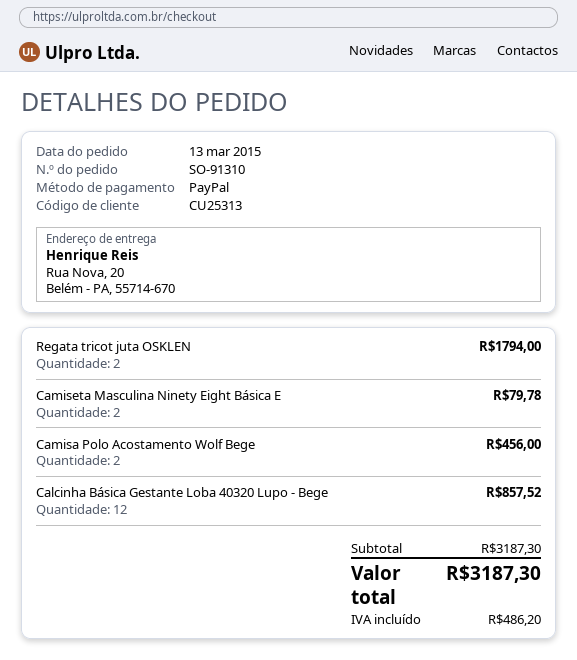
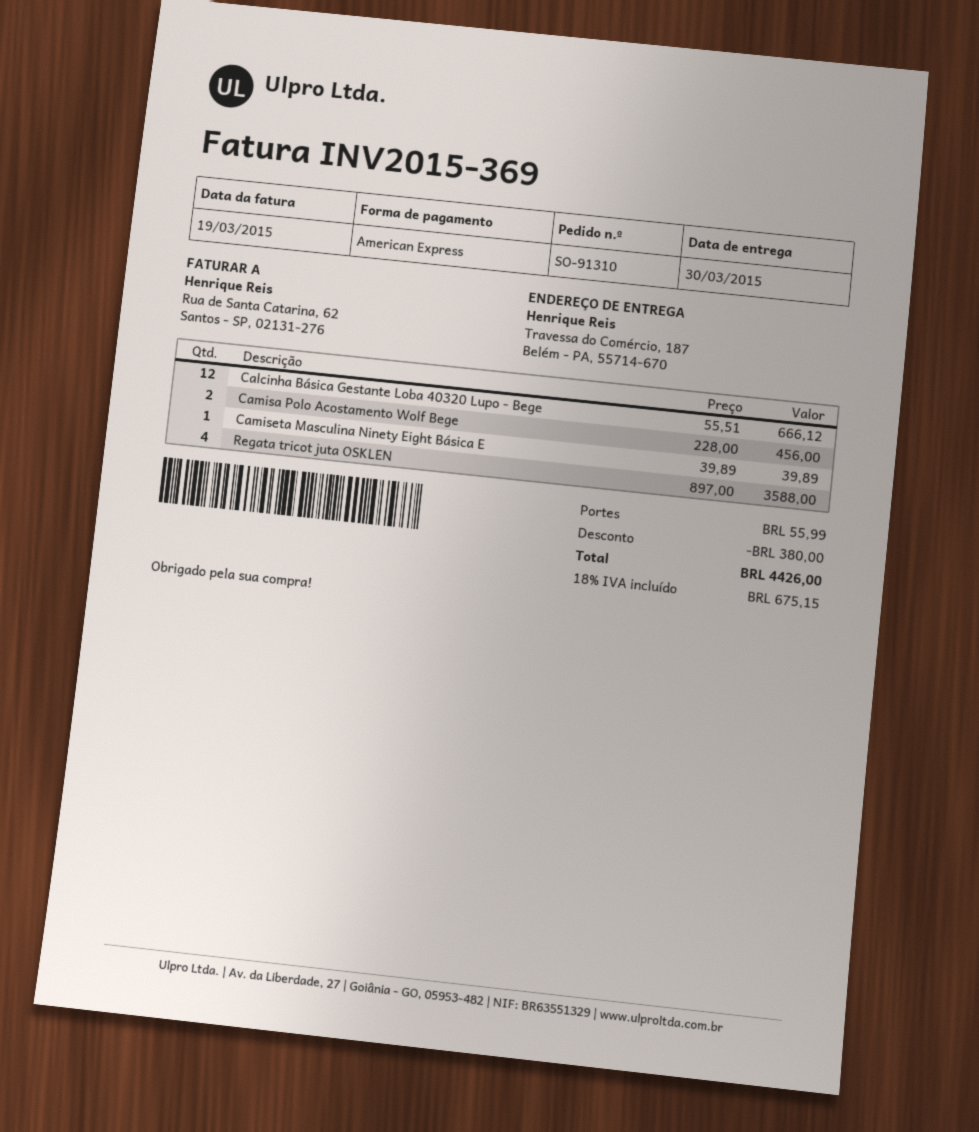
payment method: PayPal -> American Express
ship to: Rua Nova, 20, Belém - PA, 55714-670 -> Travessa do Comércio, 187, Belém - PA, 55714-670
Regata tricot juta OSKLEN: 2 for 1794.00 -> 4 for 3588.00
Camiseta Masculina Ninety Eight Básica E: 2 for 79.78 -> 1 for 39.89
Calcinha Básica Gestante Loba 40320 Lupo - Bege: 12 for 857.52 -> 12 for 666.12
discount: none -> 380.00
shipping: none -> 55.99
tax: 486.20 -> 675.15
total: 3187.30 -> 4426.00

